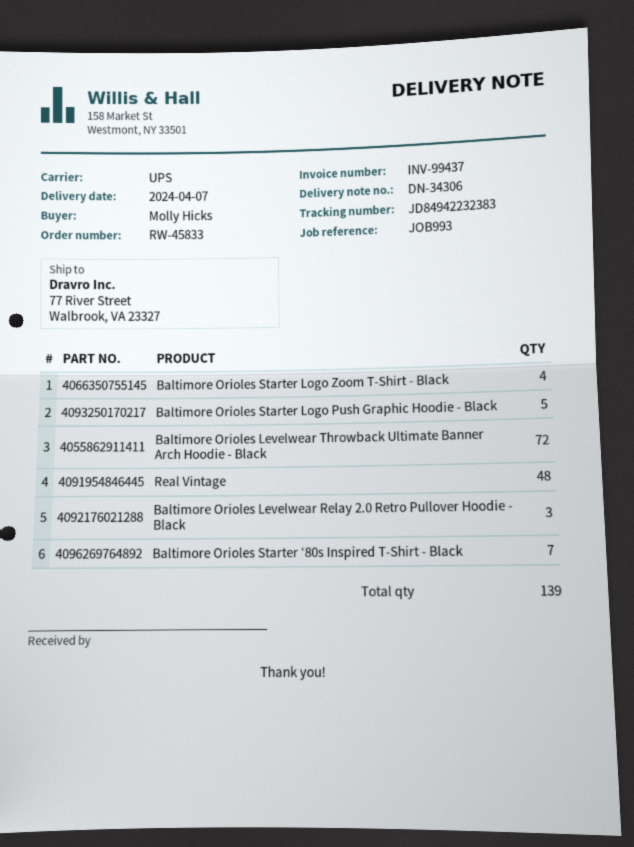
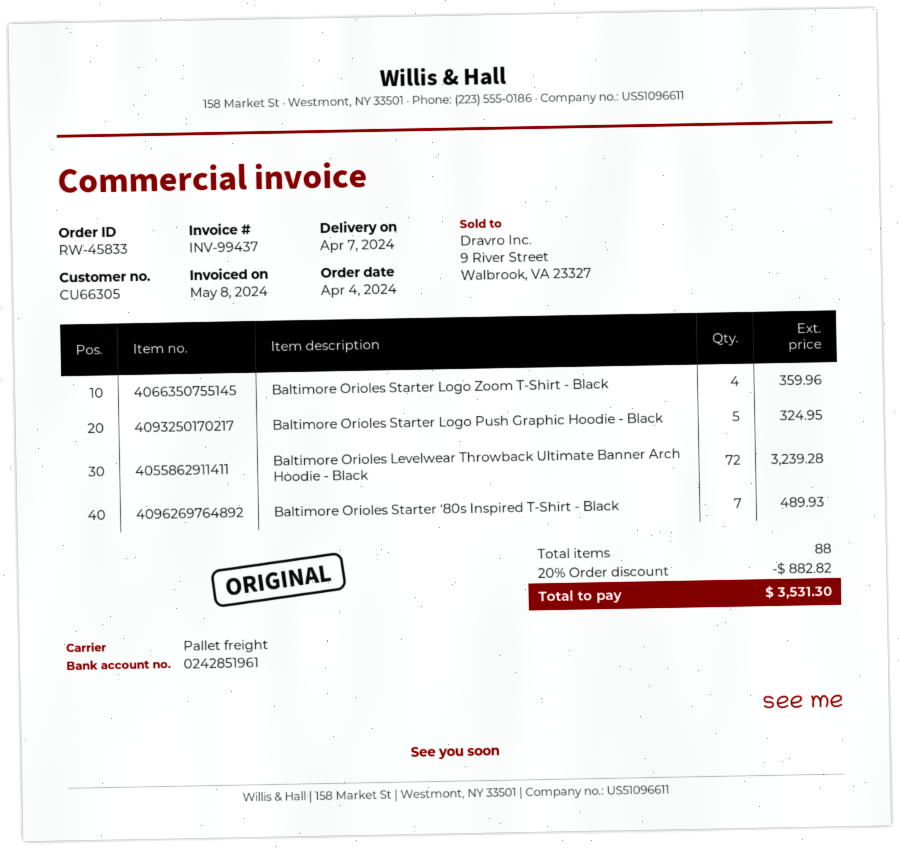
shipping method: UPS -> pallet freight
Real Vintage: 48 -> none
Baltimore Orioles Levelwear Relay 2.0 Retro Pullover Hoodie - Black: 3 -> none
total quantity: 139 -> 88

